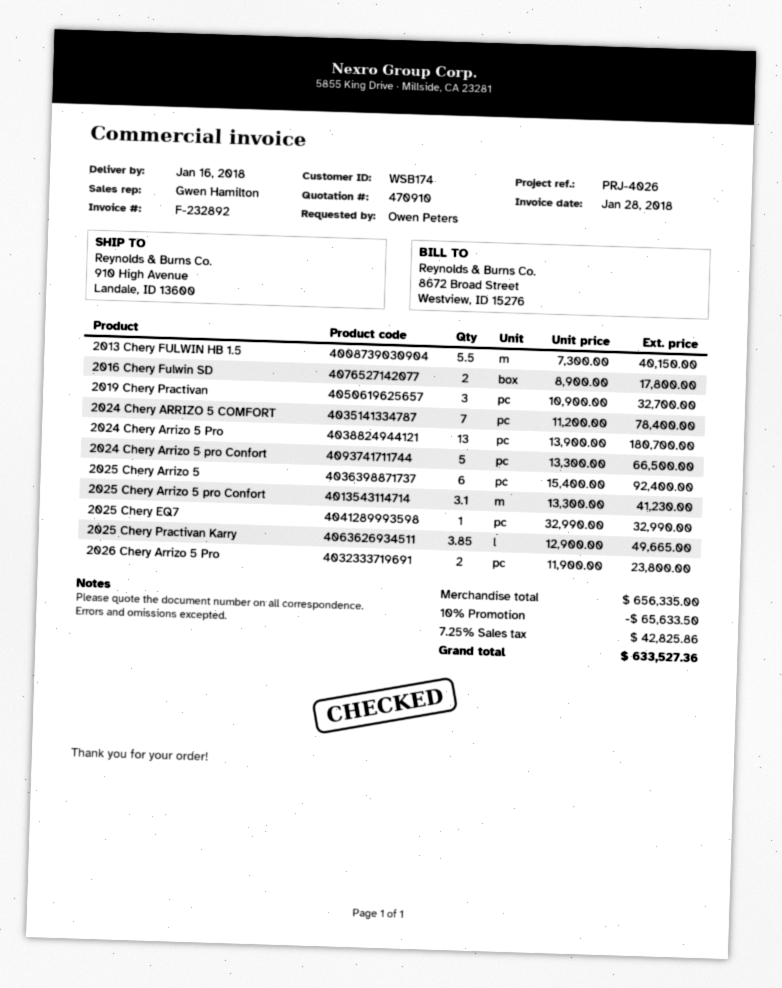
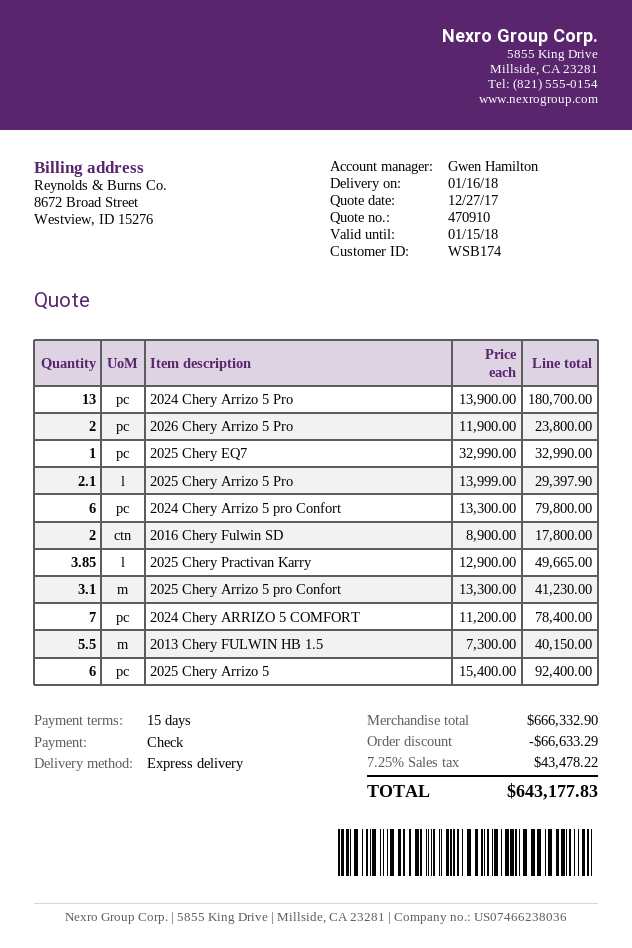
2019 Chery Practivan: 3 x 10900.00 = 32700.00 -> none
2024 Chery Arrizo 5 pro Confort: 5 x 13300.00 = 66500.00 -> 6 x 13300.00 = 79800.00
2025 Chery Arrizo 5 Pro: none -> 2.1 x 13999.00 = 29397.90
subtotal: 656335.00 -> 666332.90
discount: 65633.50 -> 66633.29
tax: 7.25% = 42825.86 -> 7.25% = 43478.22
total: 633527.36 -> 643177.83

